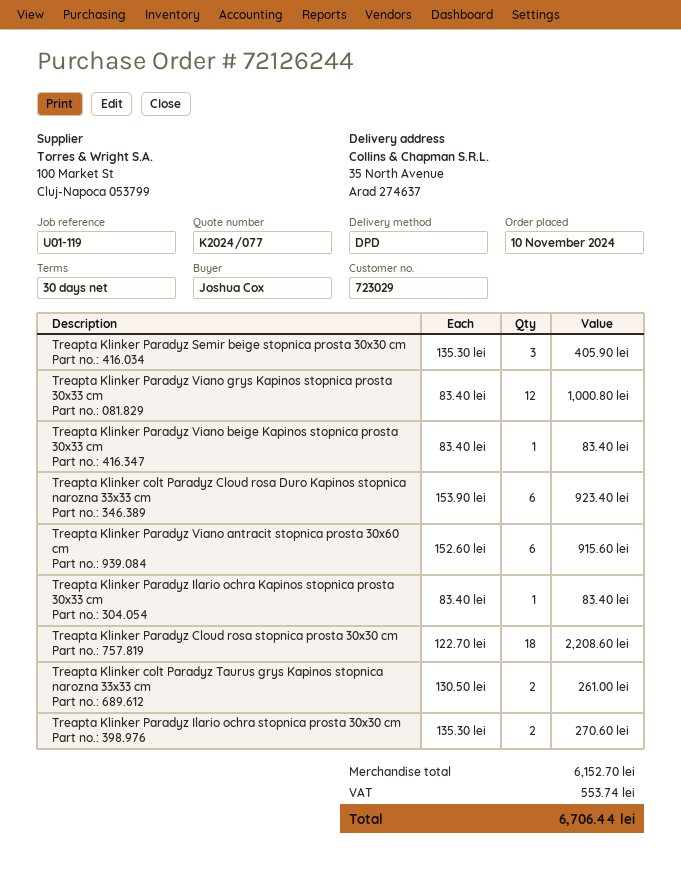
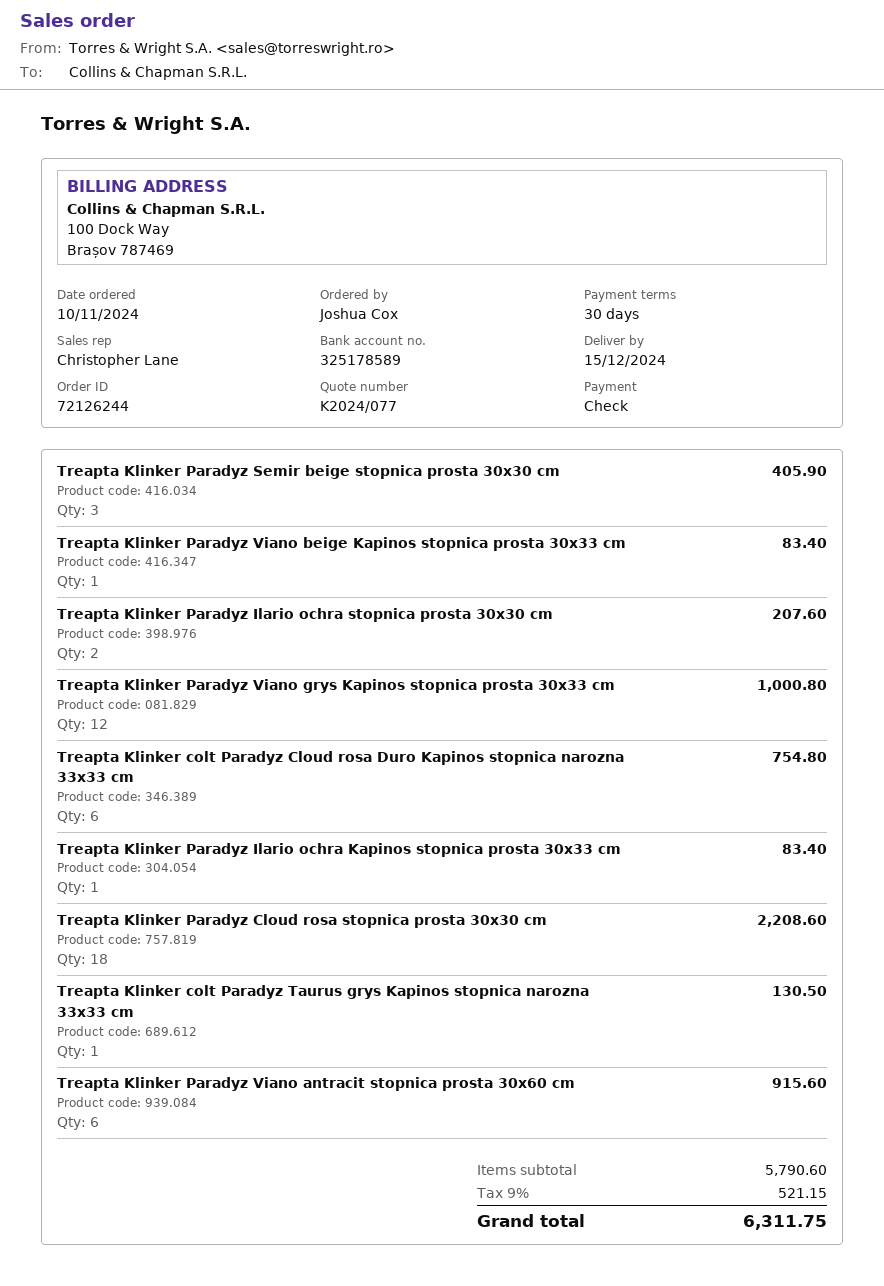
Treapta Klinker colt Paradyz Cloud rosa Duro Kapinos stopnica narozna 33x33 cm: 6 for 923.40 -> 6 for 754.80
Treapta Klinker colt Paradyz Taurus grys Kapinos stopnica narozna 33x33 cm: 2 for 261.00 -> 1 for 130.50
Treapta Klinker Paradyz Ilario ochra stopnica prosta 30x30 cm: 2 for 270.60 -> 2 for 207.60
subtotal: 6152.70 -> 5790.60
tax: 553.74 -> 521.15
total: 6706.44 -> 6311.75

